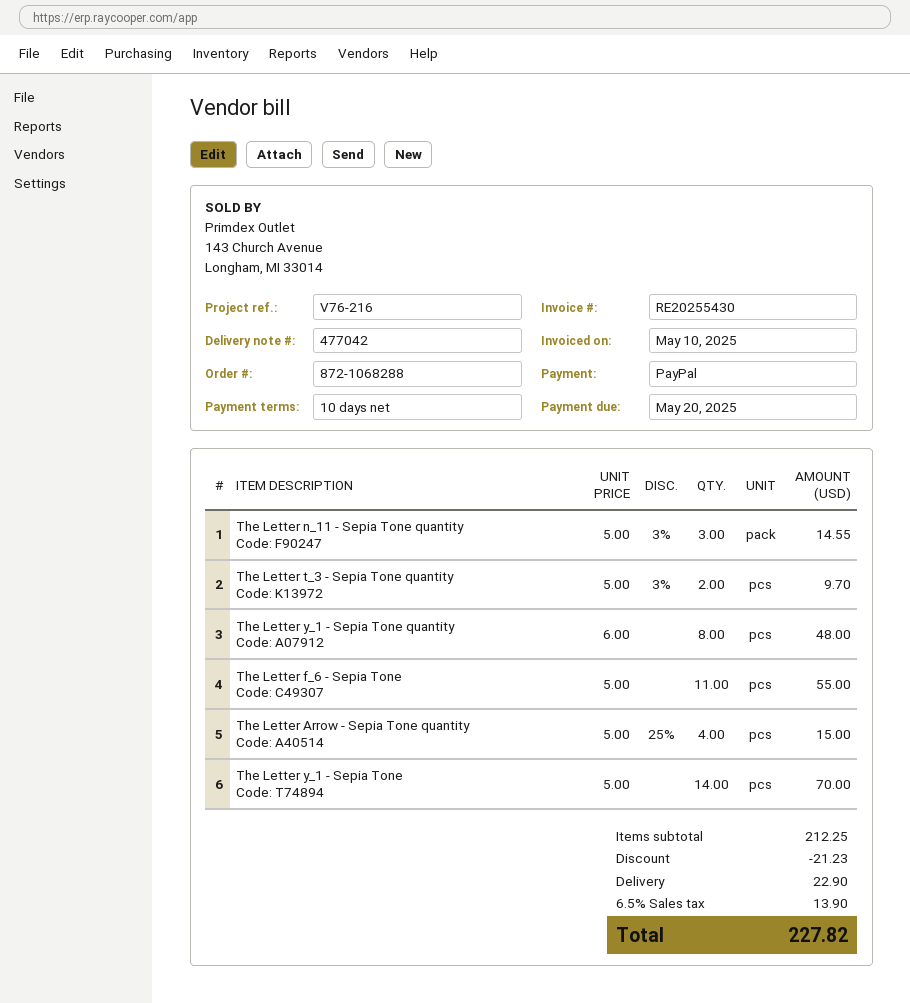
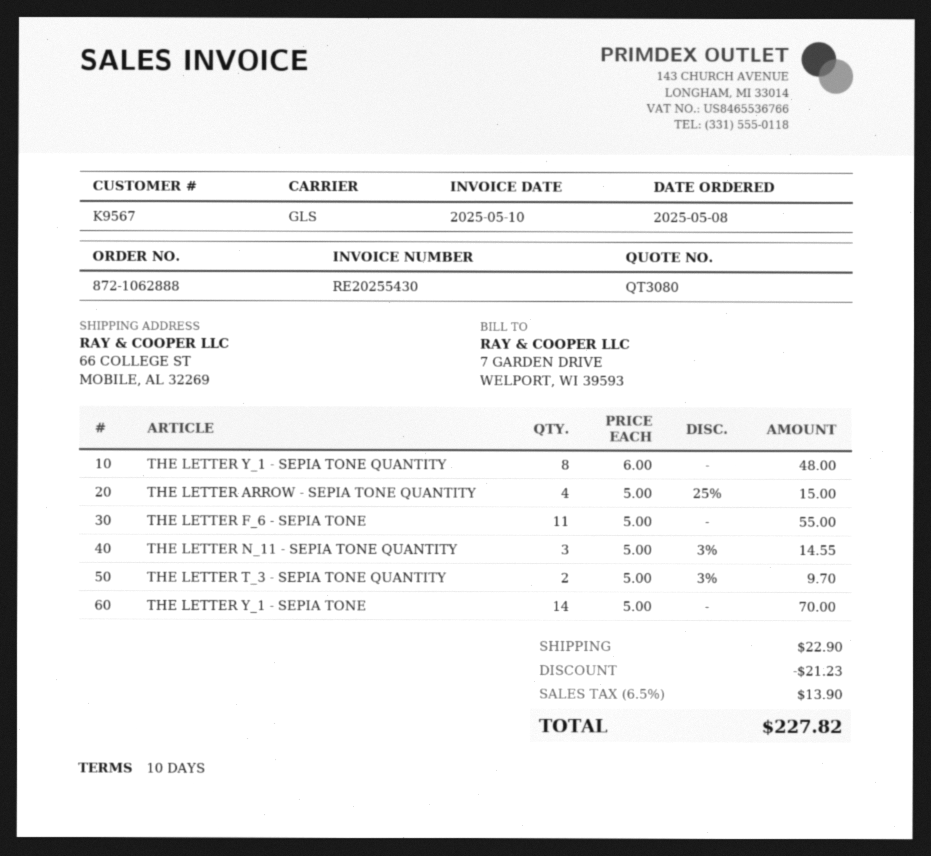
order number: 872-1068288 -> 872-1062888

